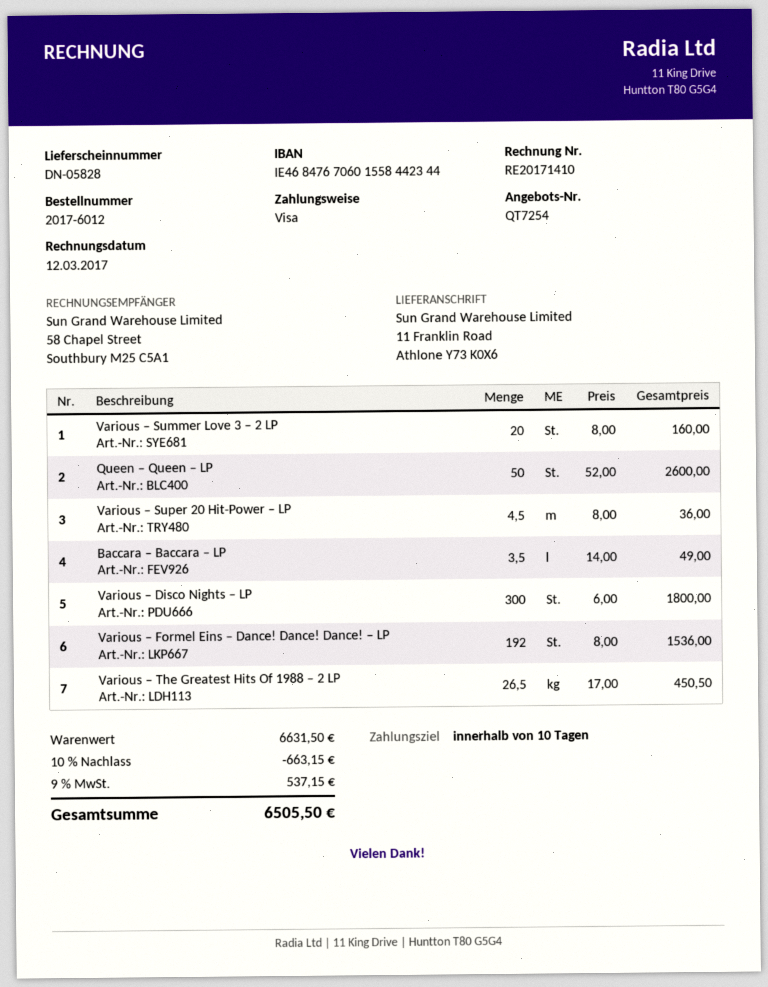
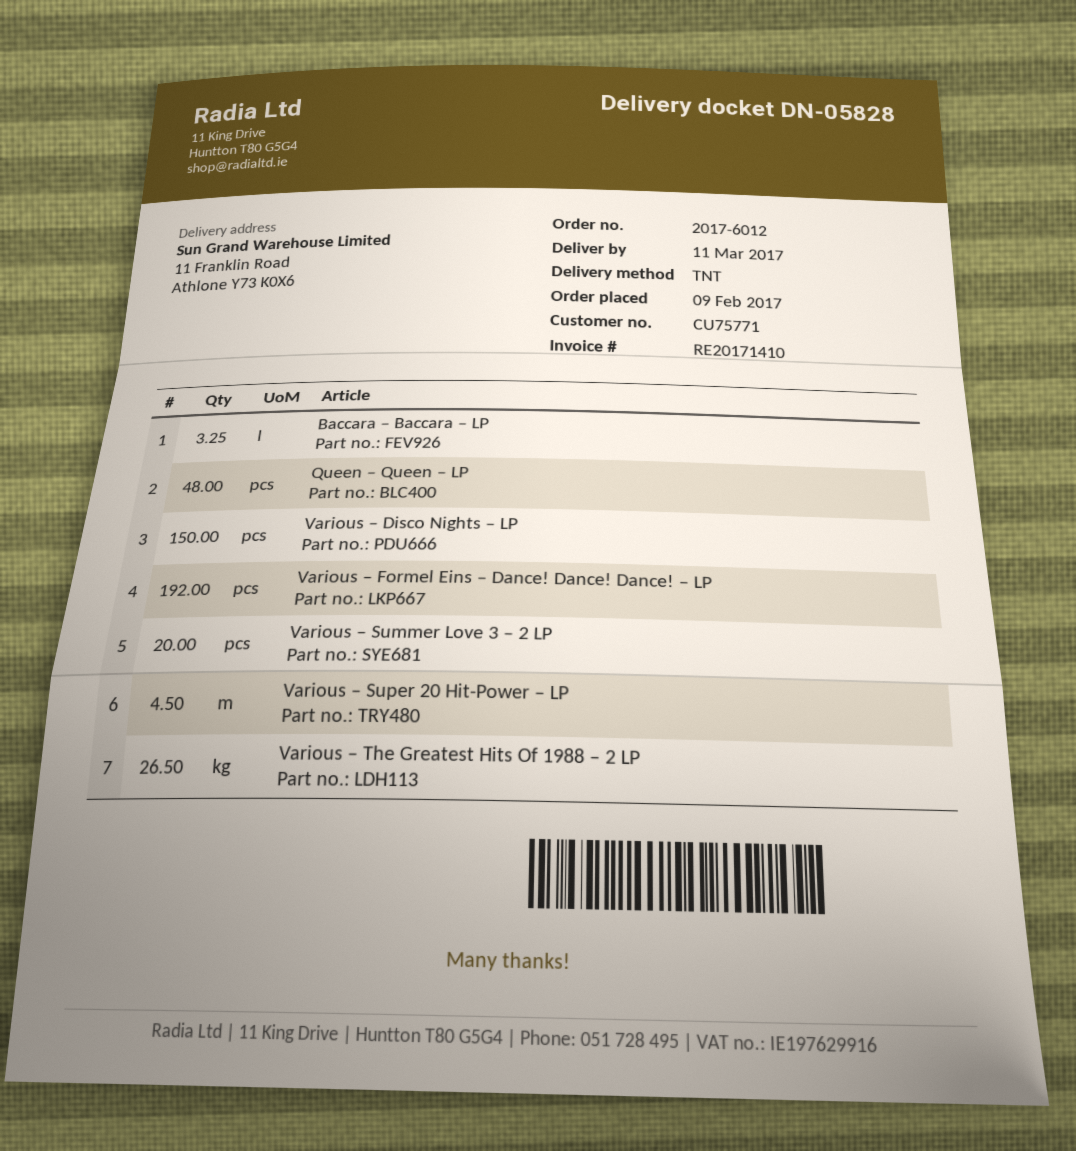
Queen – Queen – LP: 50 -> 48
Baccara – Baccara – LP: 3.5 -> 3.25
Various – Disco Nights – LP: 300 -> 150

